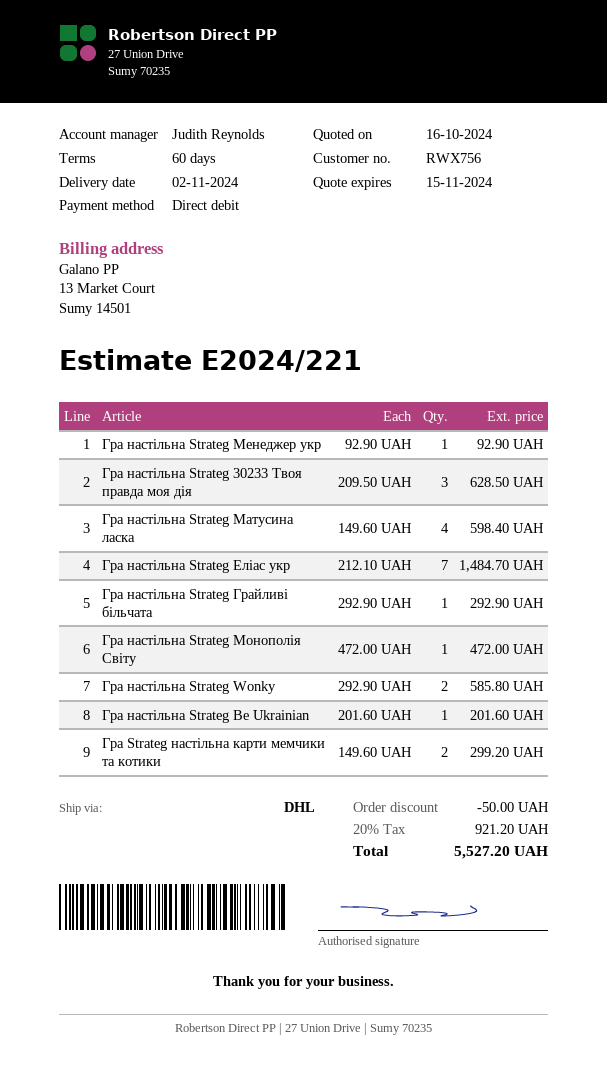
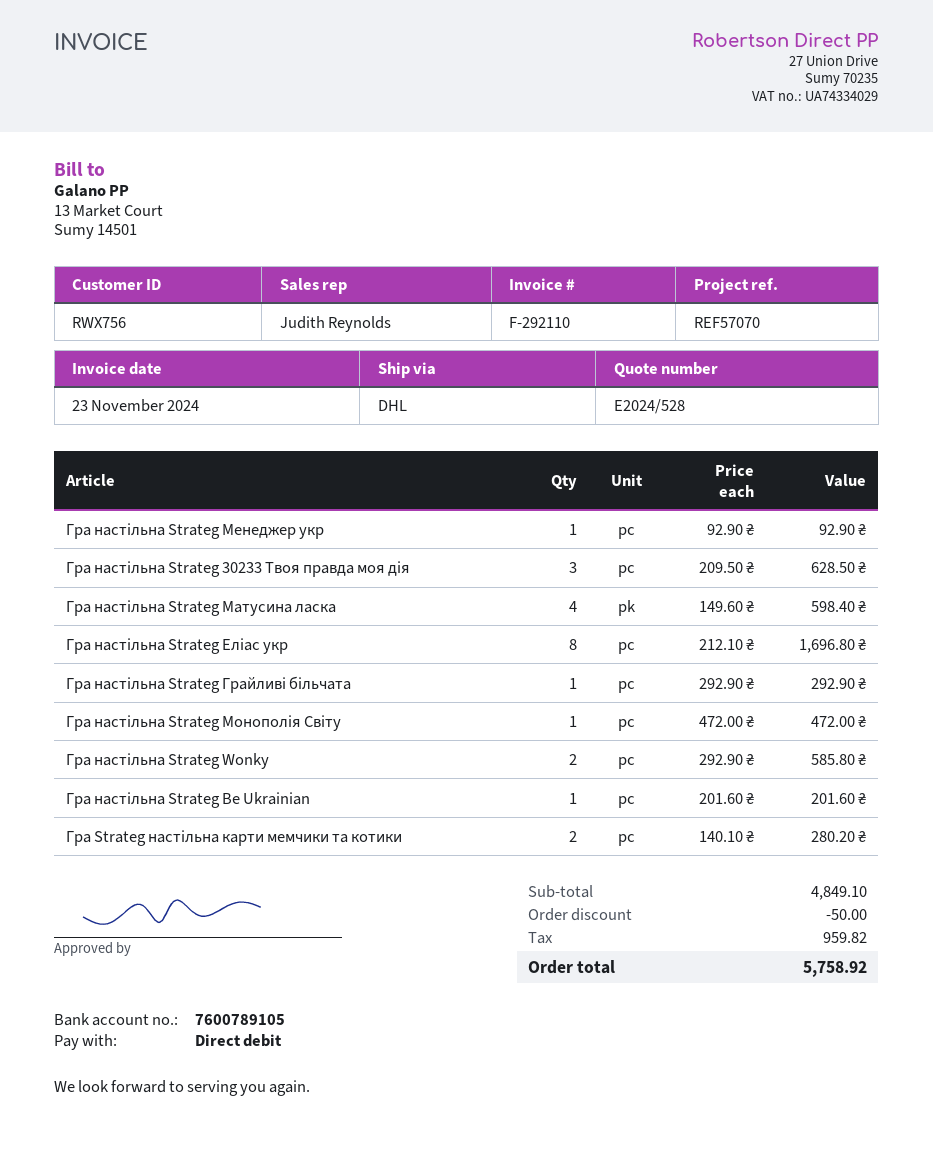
quote number: E2024/221 -> E2024/528
Гра настільна Strateg Еліас укр: 7 x 212.10 = 1484.70 -> 8 x 212.10 = 1696.80
Гра Strateg настільна карти мемчики та котики: 2 x 149.60 = 299.20 -> 2 x 140.10 = 280.20
tax: 921.20 -> 959.82
total: 5527.20 -> 5758.92

